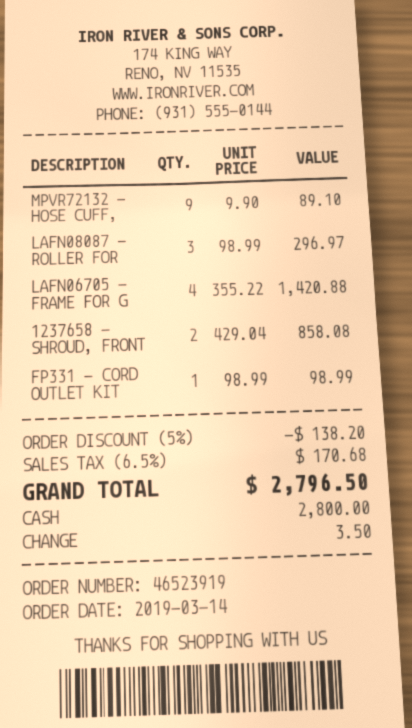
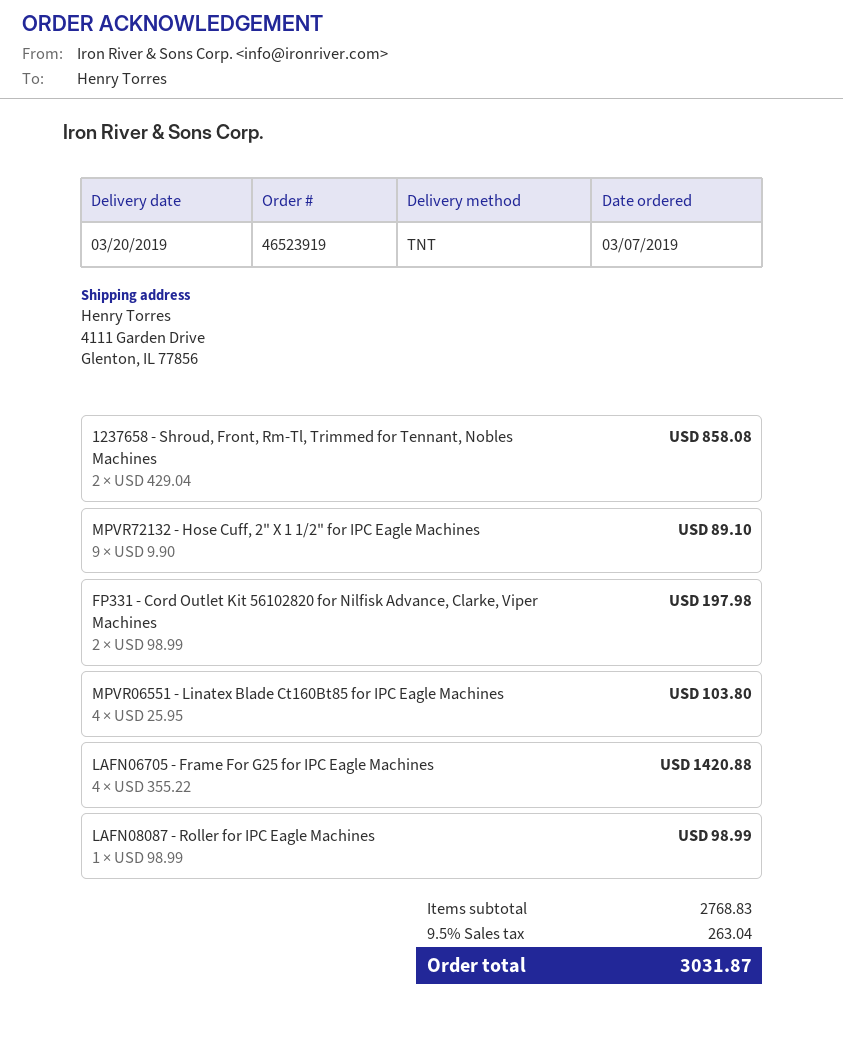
order date: 2019-03-14 -> 2019-03-07
LAFN08087 - ROLLER FOR: 3 x 98.99 = 296.97 -> 1 x 98.99 = 98.99
FP331 - CORD OUTLET KIT: 1 x 98.99 = 98.99 -> 2 x 98.99 = 197.98
MPVR06551 - Linatex Blade Ct160Bt85 for IPC Eagle Machines: none -> 4 x 25.95 = 103.80
discount: 5% = 138.20 -> none
tax: 6.5% = 170.68 -> 9.5% = 263.04
total: 2796.50 -> 3031.87

